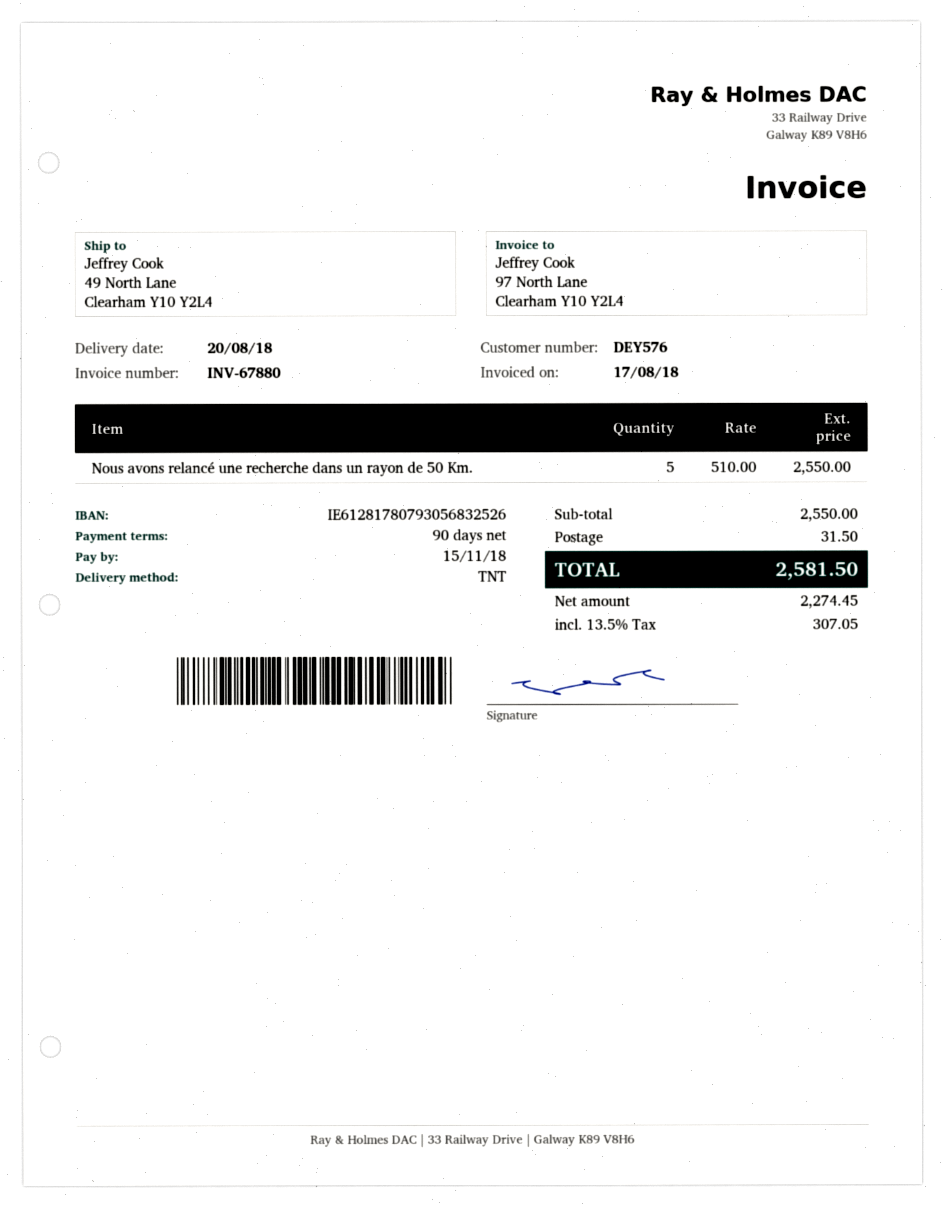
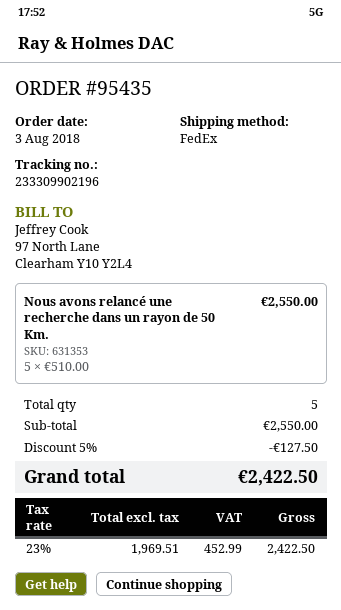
shipping method: TNT -> FedEx
discount: none -> 5% = 127.50
shipping: 31.50 -> none
net: 2274.45 -> 1969.51
tax: 13.5% = 307.05 -> 23% = 452.99
total: 2581.50 -> 2422.50

